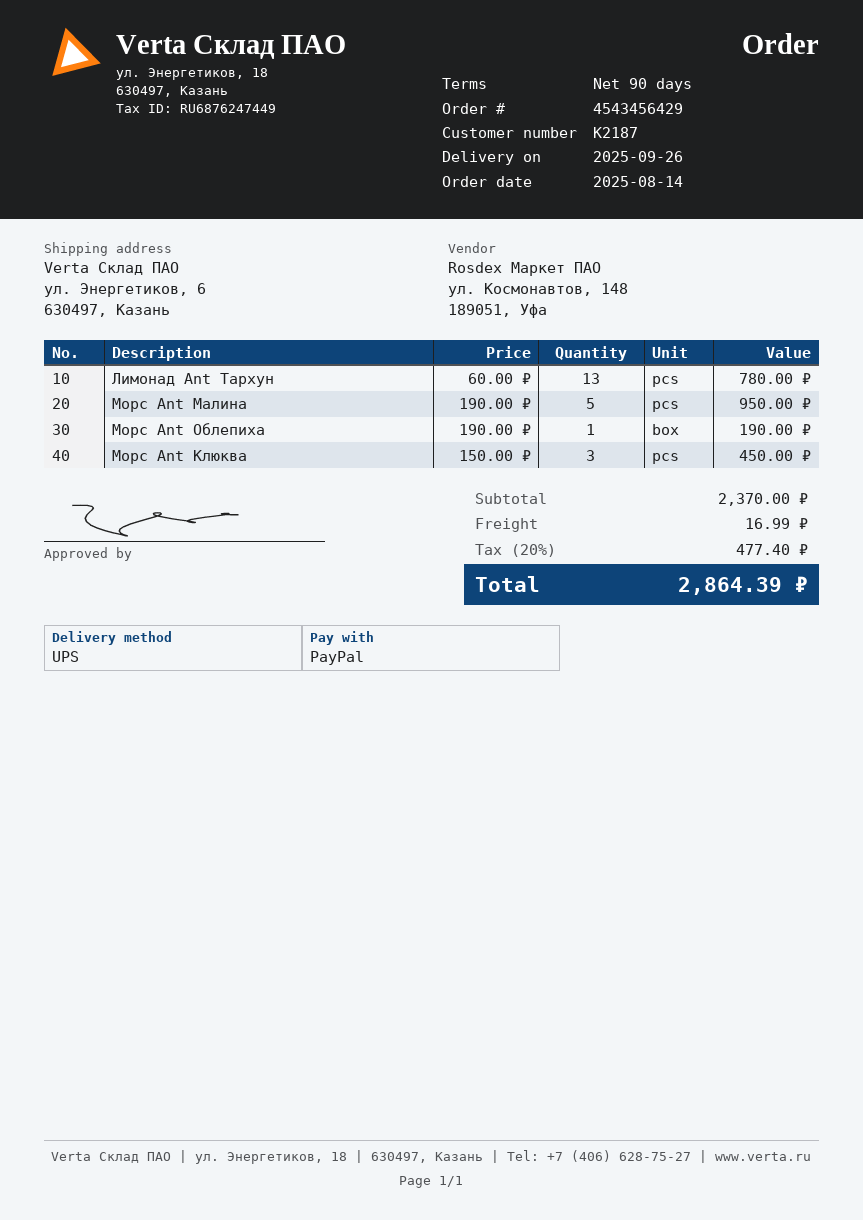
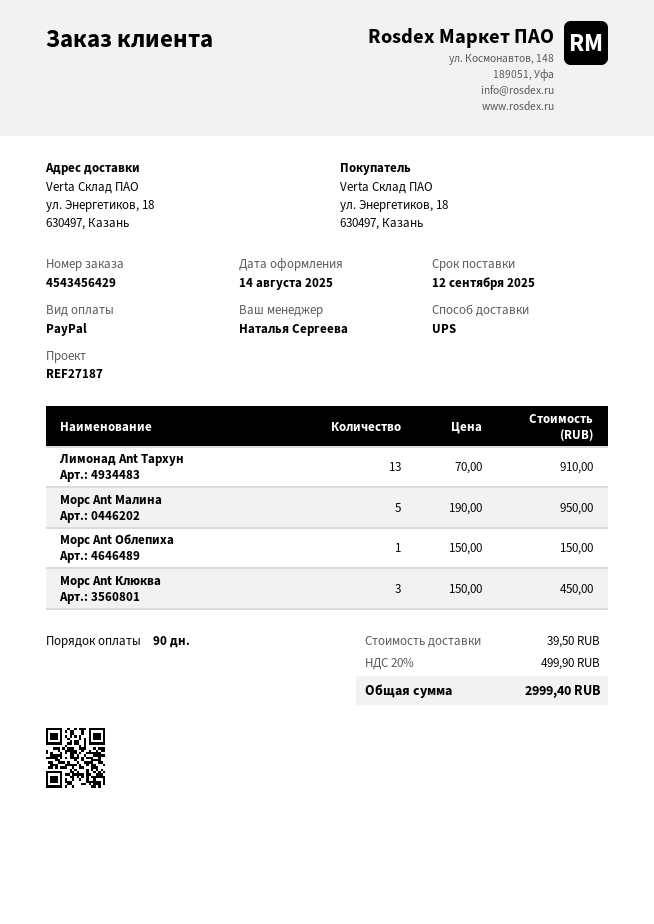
delivery date: 2025-09-26 -> 2025-09-12
ship to: ул. Энергетиков, 6, 630497, Казань -> ул. Энергетиков, 18, 630497, Казань
Лимонад Ant Тархун: 13 x 60.00 = 780.00 -> 13 x 70.00 = 910.00
Морс Ant Облепиха: 1 x 190.00 = 190.00 -> 1 x 150.00 = 150.00
shipping: 16.99 -> 39.50
tax: 20% = 477.40 -> 20% = 499.90
total: 2864.39 -> 2999.40

